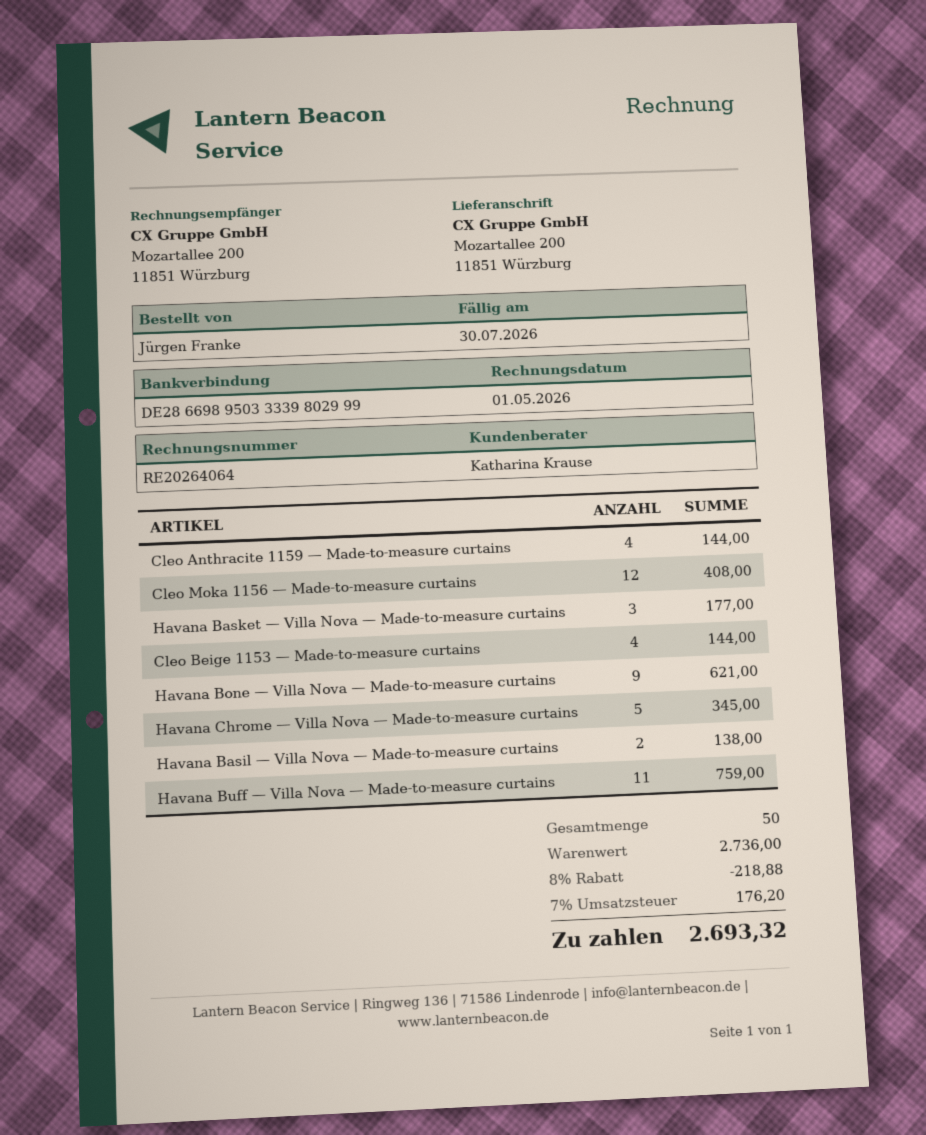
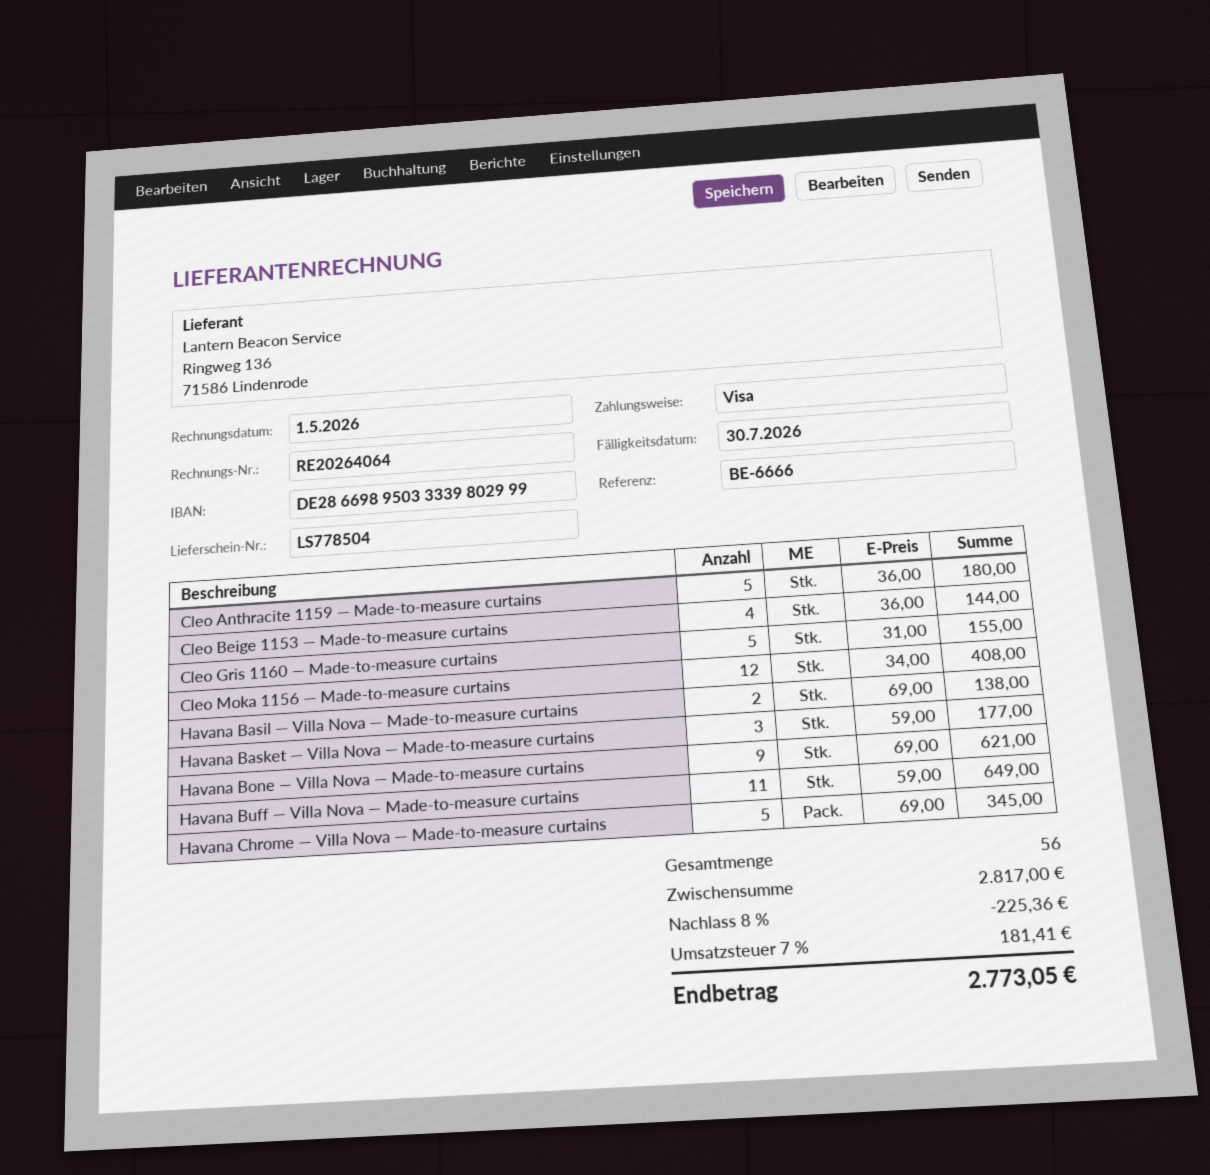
Cleo Anthracite 1159 — Made-to-measure curtains: 4 for 144.00 -> 5 for 180.00
Havana Buff — Villa Nova — Made-to-measure curtains: 11 for 759.00 -> 11 for 649.00
Cleo Gris 1160 — Made-to-measure curtains: none -> 5 for 155.00
total quantity: 50 -> 56
subtotal: 2736.00 -> 2817.00
discount: 8% = 218.88 -> 8% = 225.36
tax: 7% = 176.20 -> 7% = 181.41
total: 2693.32 -> 2773.05

